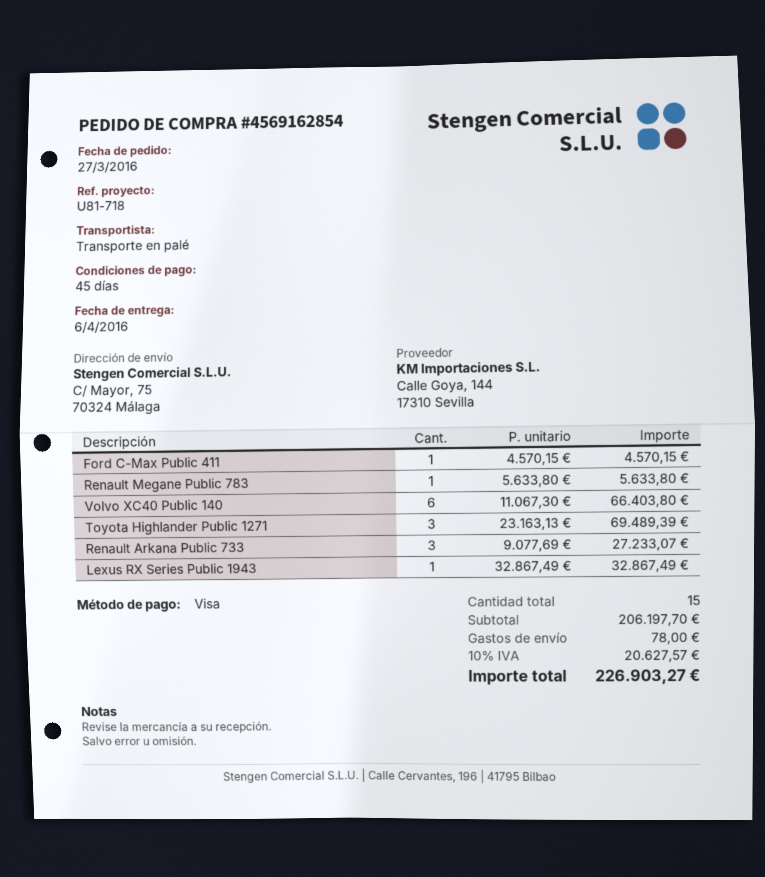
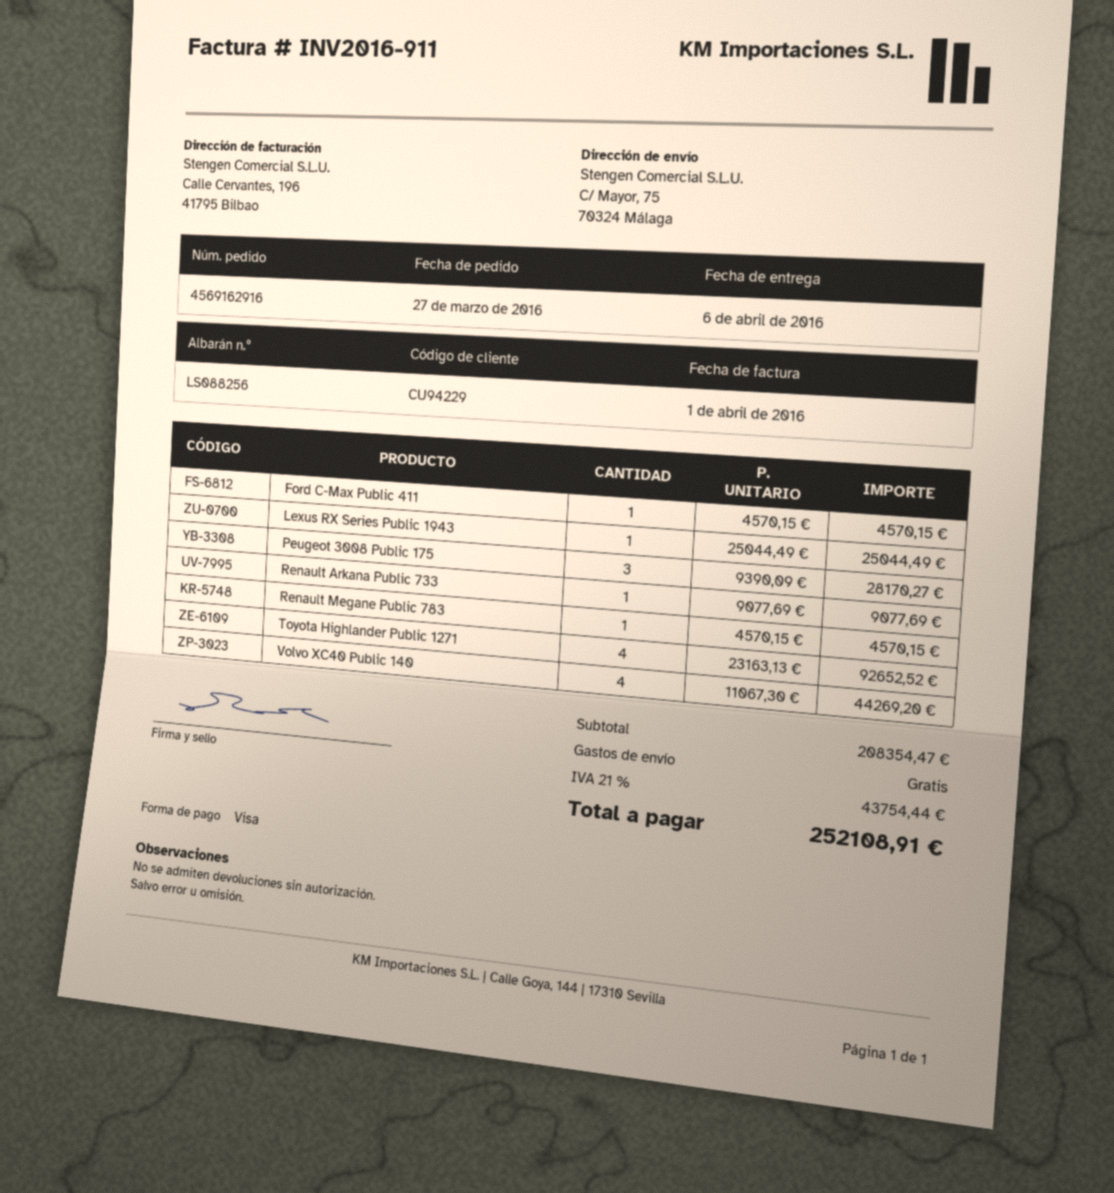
order number: 4569162854 -> 4569162916
Renault Megane Public 783: 1 x 5633.80 = 5633.80 -> 1 x 4570.15 = 4570.15
Volvo XC40 Public 140: 6 x 11067.30 = 66403.80 -> 4 x 11067.30 = 44269.20
Toyota Highlander Public 1271: 3 x 23163.13 = 69489.39 -> 4 x 23163.13 = 92652.52
Renault Arkana Public 733: 3 x 9077.69 = 27233.07 -> 1 x 9077.69 = 9077.69
Lexus RX Series Public 1943: 1 x 32867.49 = 32867.49 -> 1 x 25044.49 = 25044.49
Peugeot 3008 Public 175: none -> 3 x 9390.09 = 28170.27
subtotal: 206197.70 -> 208354.47
shipping: 78.00 -> 0.00
tax: 10% = 20627.57 -> 21% = 43754.44
total: 226903.27 -> 252108.91

